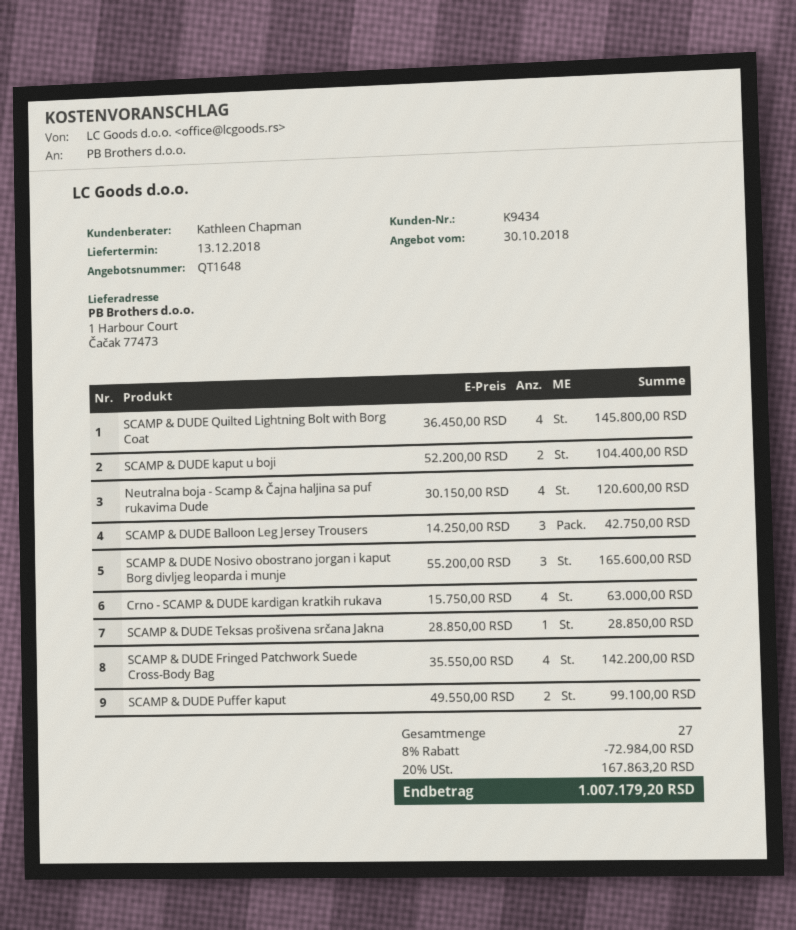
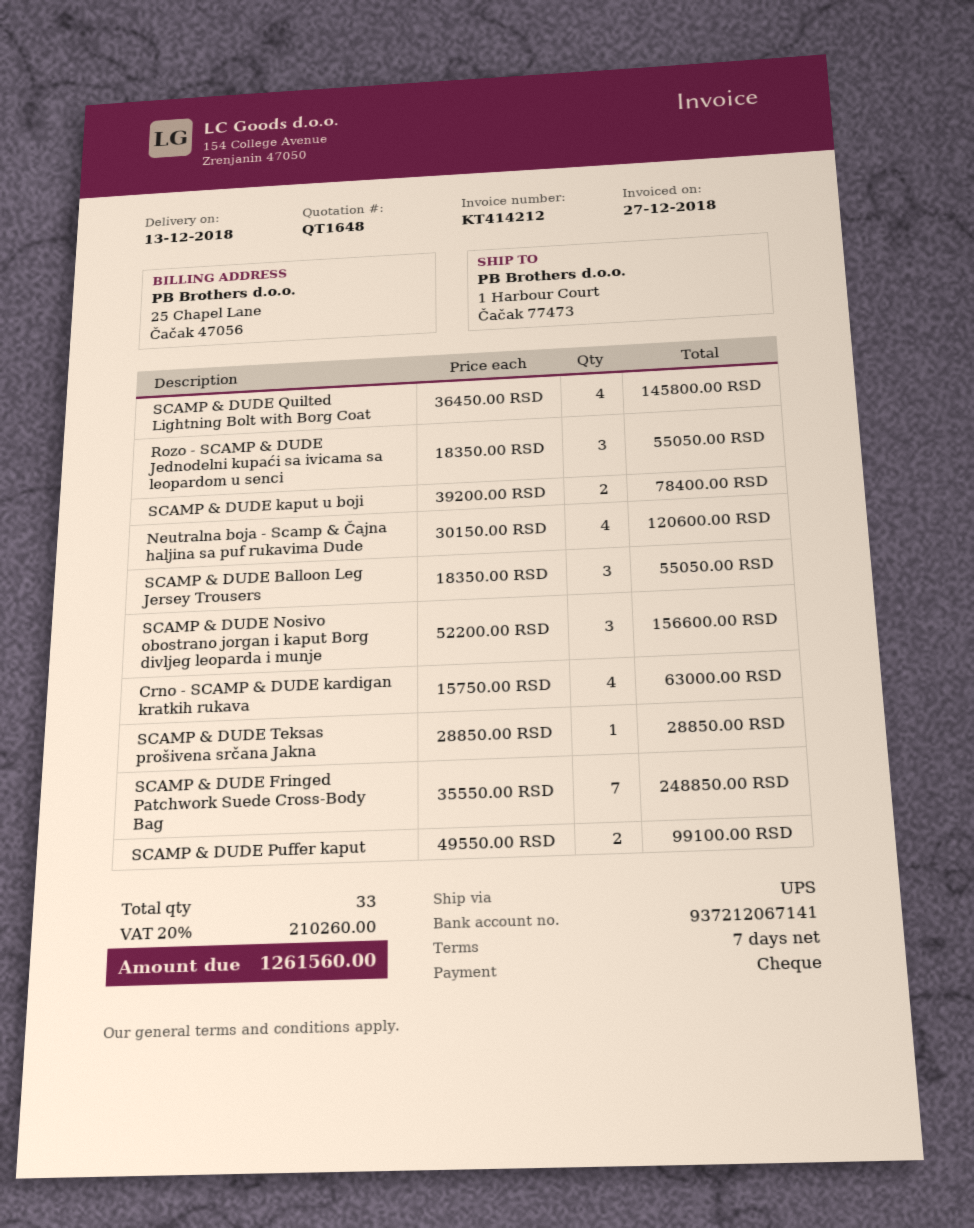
SCAMP & DUDE kaput u boji: 2 x 52200.00 = 104400.00 -> 2 x 39200.00 = 78400.00
SCAMP & DUDE Balloon Leg Jersey Trousers: 3 x 14250.00 = 42750.00 -> 3 x 18350.00 = 55050.00
SCAMP & DUDE Nosivo obostrano jorgan i kaput Borg divljeg leoparda i munje: 3 x 55200.00 = 165600.00 -> 3 x 52200.00 = 156600.00
SCAMP & DUDE Fringed Patchwork Suede Cross-Body Bag: 4 x 35550.00 = 142200.00 -> 7 x 35550.00 = 248850.00
Rozo - SCAMP & DUDE Jednodelni kupaći sa ivicama sa leopardom u senci: none -> 3 x 18350.00 = 55050.00
total quantity: 27 -> 33
discount: 8% = 72984.00 -> none
tax: 20% = 167863.20 -> 20% = 210260.00
total: 1007179.20 -> 1261560.00

